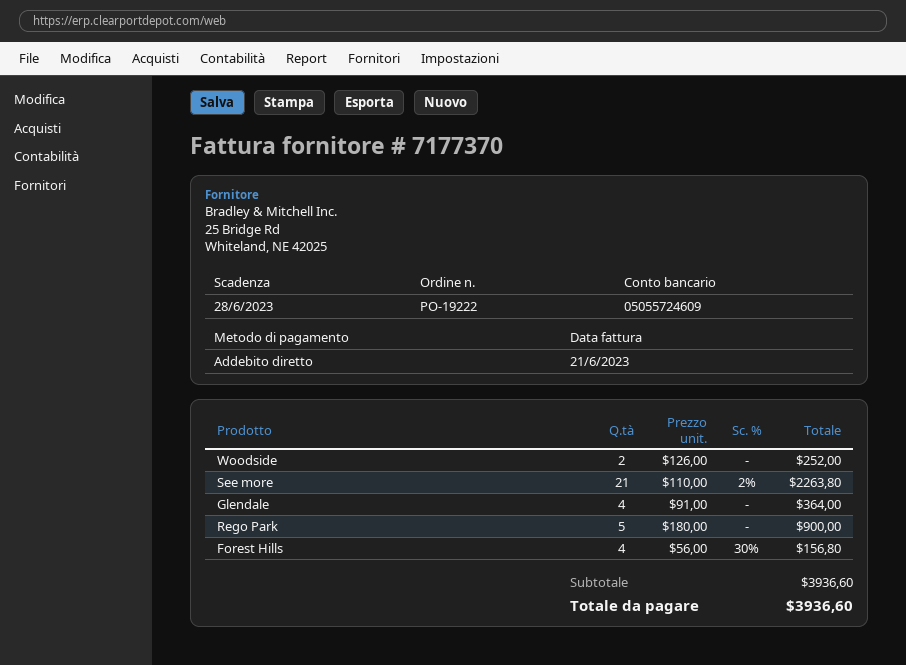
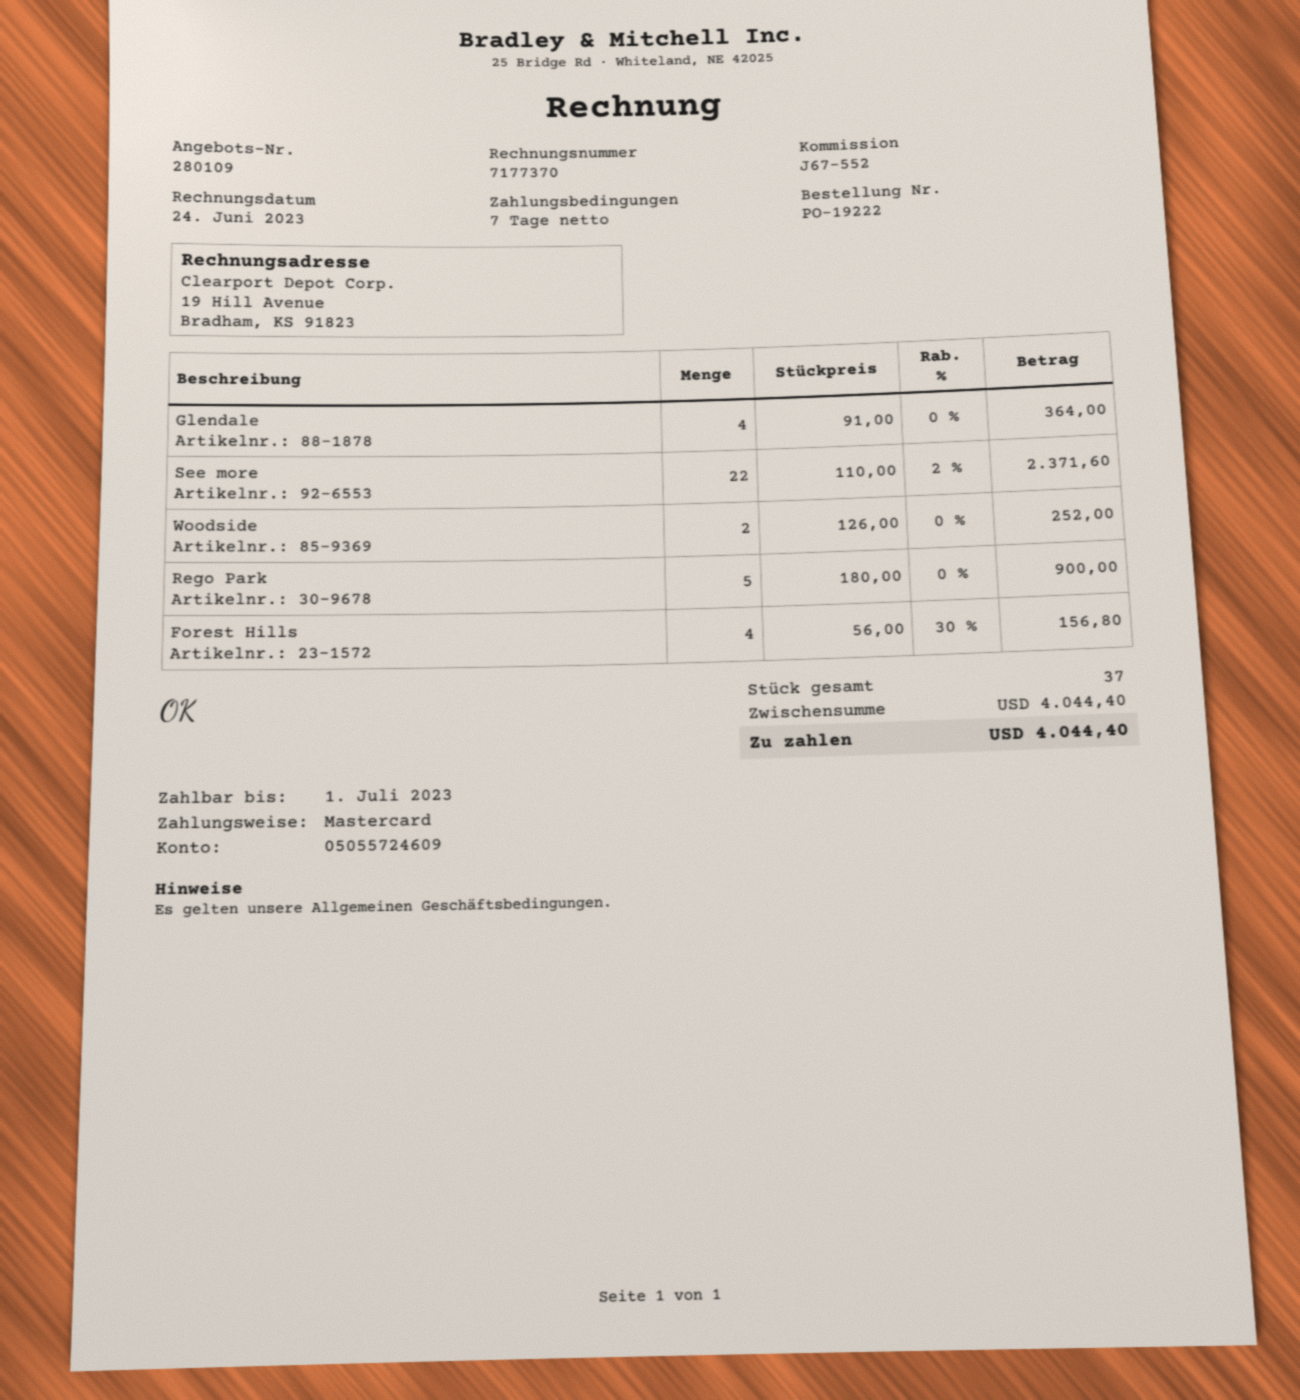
invoice date: 2023-06-21 -> 2023-06-24
due date: 2023-06-28 -> 2023-07-01
payment method: direct debit -> Mastercard
See more: 21 x 110.00 - 2% = 2263.80 -> 22 x 110.00 - 2% = 2371.60
subtotal: 3936.60 -> 4044.40
total: 3936.60 -> 4044.40

